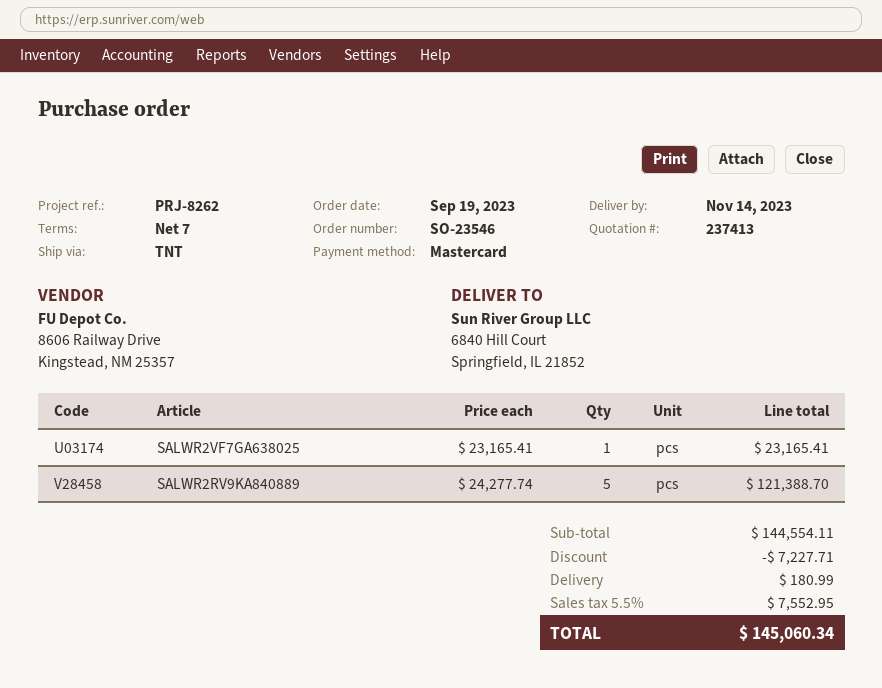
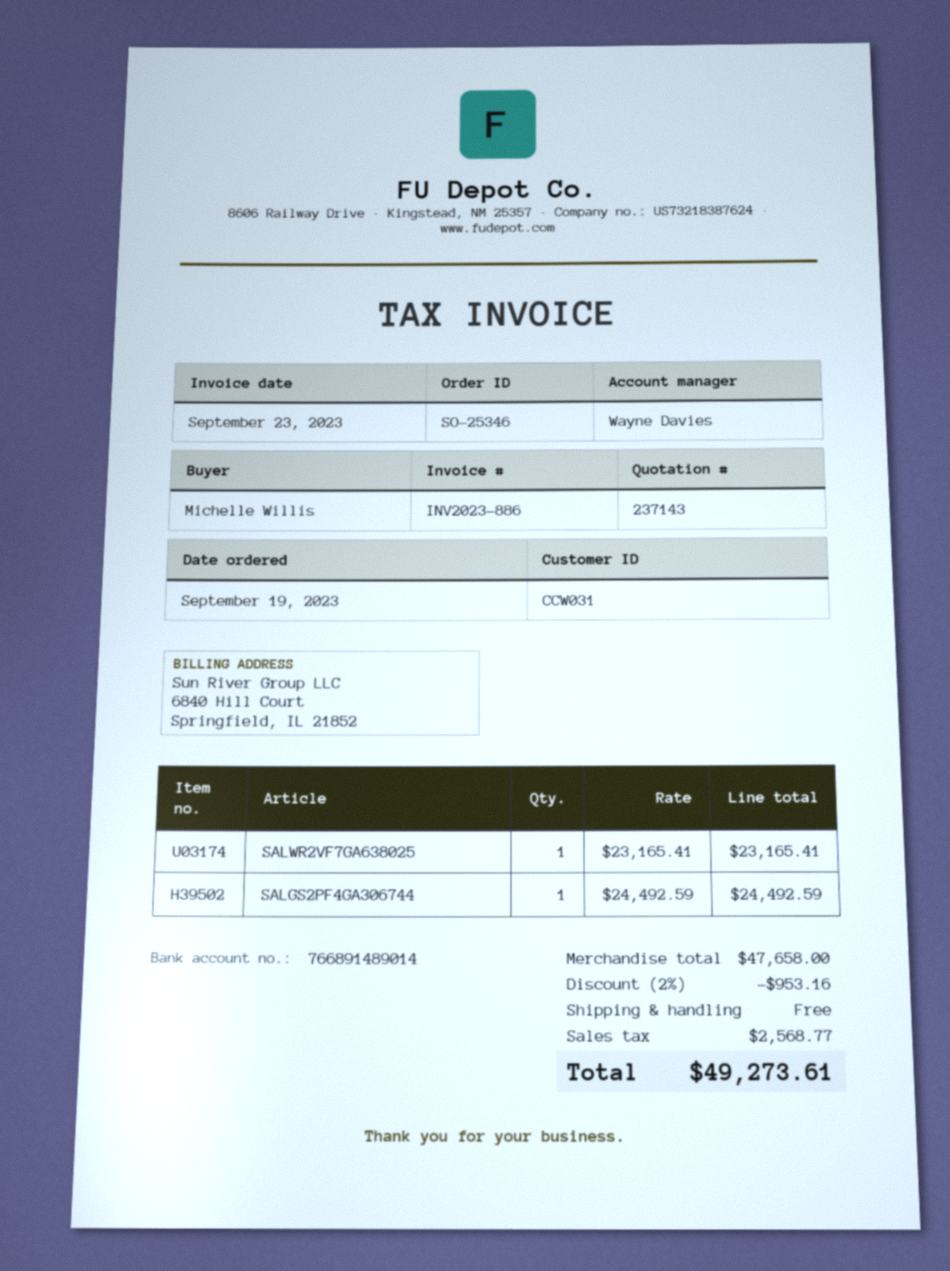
quote number: 237413 -> 237143
order number: SO-23546 -> SO-25346
SALWR2RV9KA840889: 5 x 24277.74 = 121388.70 -> none
SALGS2PF4GA306744: none -> 1 x 24492.59 = 24492.59
subtotal: 144554.11 -> 47658.00
discount: 7227.71 -> 953.16
shipping: 180.99 -> 0.00
tax: 7552.95 -> 2568.77
total: 145060.34 -> 49273.61

